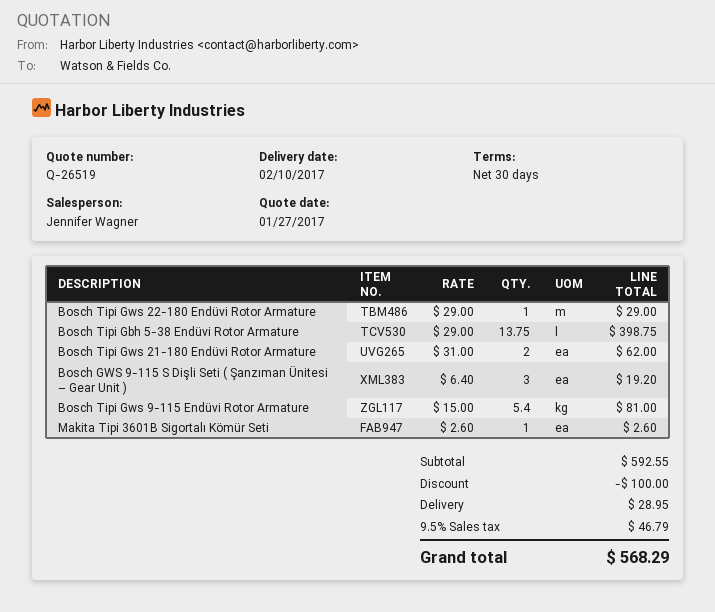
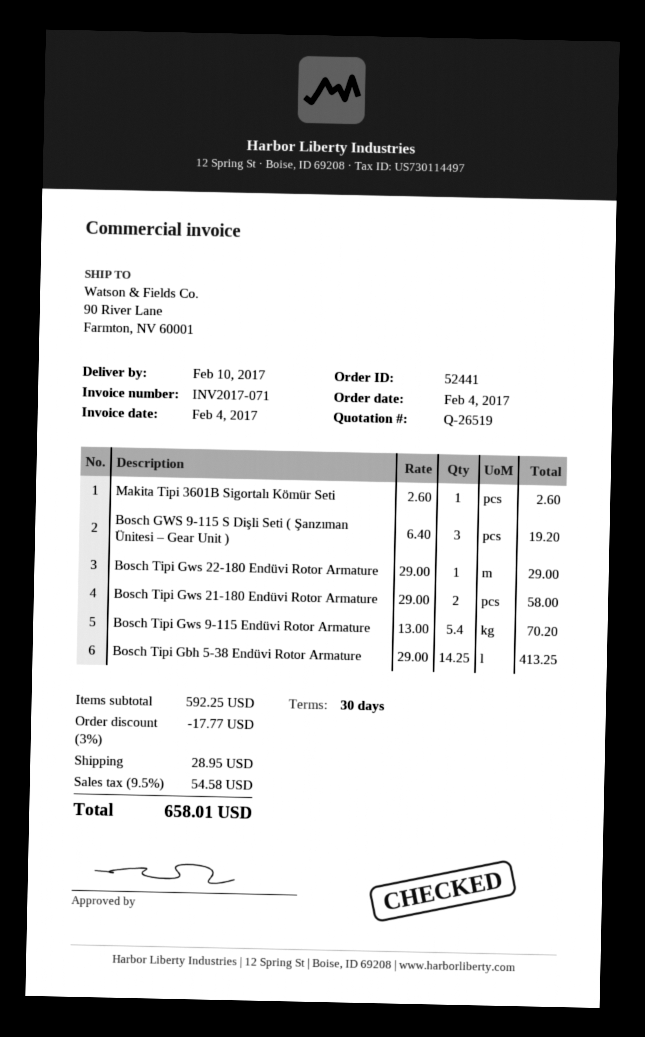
Bosch Tipi Gbh 5-38 Endüvi Rotor Armature: 13.75 x 29.00 = 398.75 -> 14.25 x 29.00 = 413.25
Bosch Tipi Gws 21-180 Endüvi Rotor Armature: 2 x 31.00 = 62.00 -> 2 x 29.00 = 58.00
Bosch Tipi Gws 9-115 Endüvi Rotor Armature: 5.4 x 15.00 = 81.00 -> 5.4 x 13.00 = 70.20
subtotal: 592.55 -> 592.25
discount: 100.00 -> 17.77
tax: 9.5% = 46.79 -> 9.5% = 54.58
total: 568.29 -> 658.01

